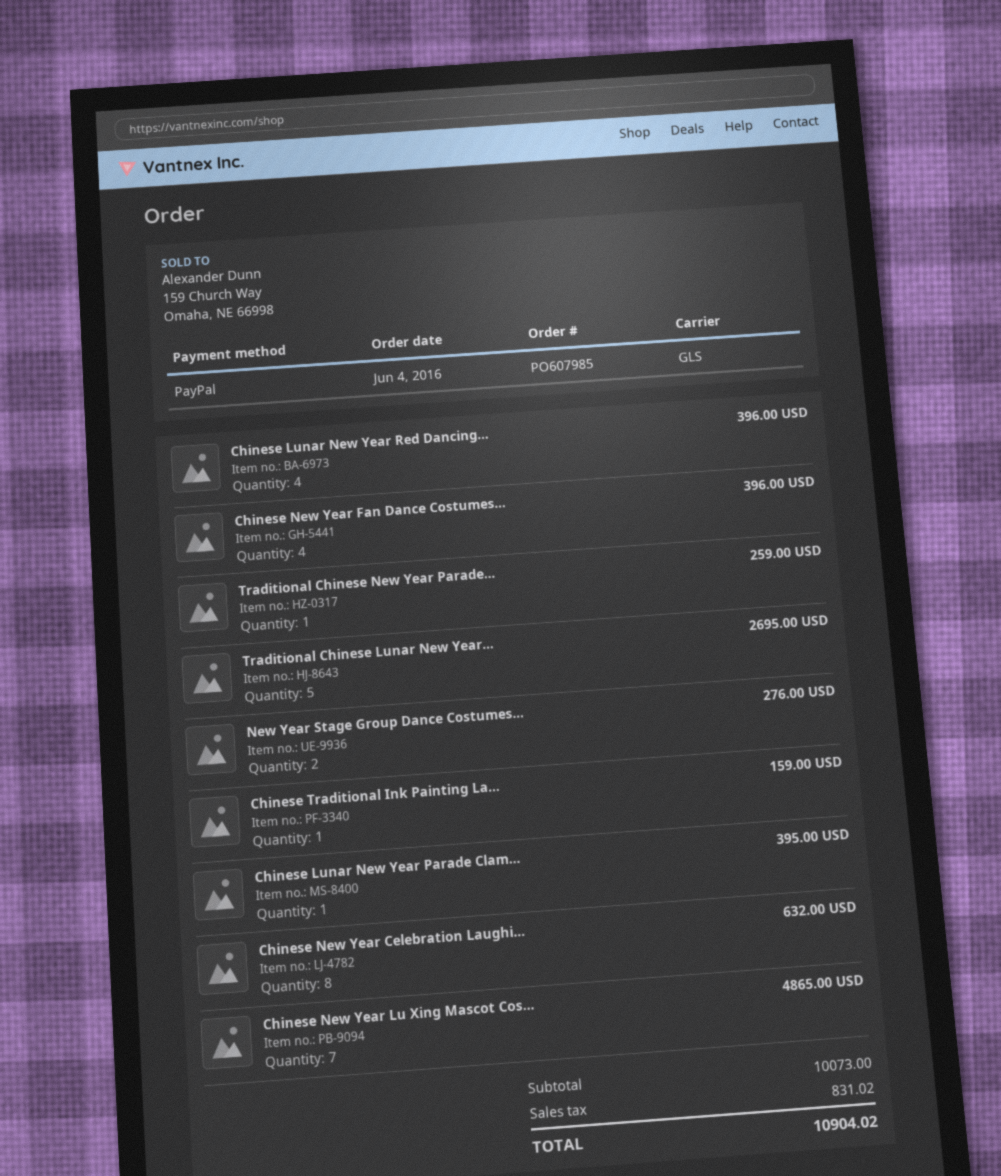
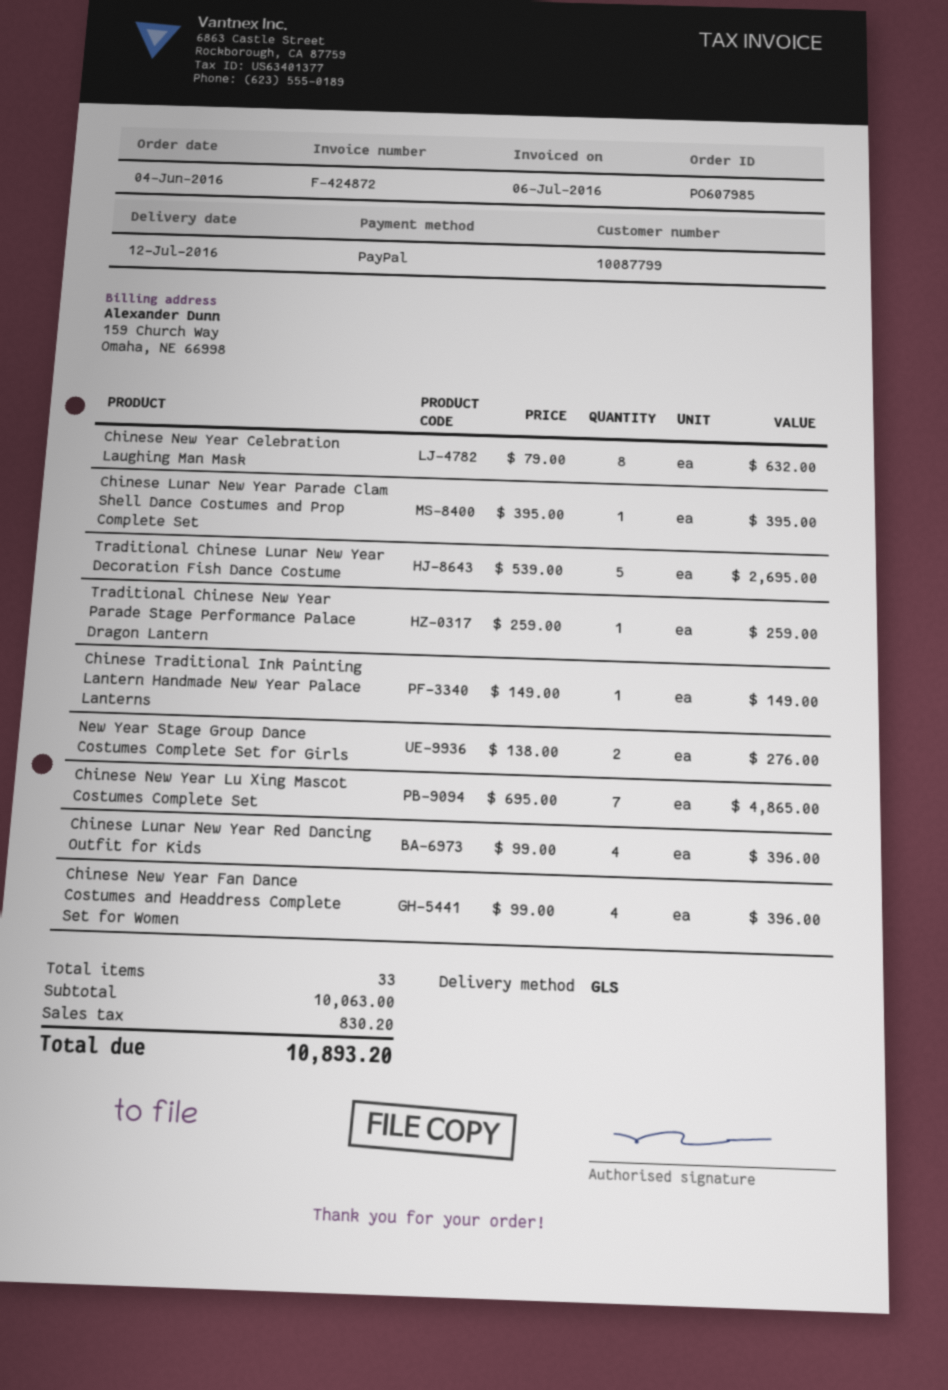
Chinese Traditional Ink Painting La...: 1 for 159.00 -> 1 for 149.00
subtotal: 10073.00 -> 10063.00
tax: 831.02 -> 830.20
total: 10904.02 -> 10893.20

